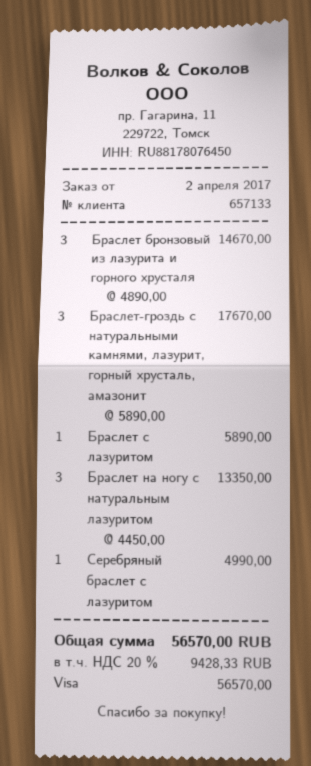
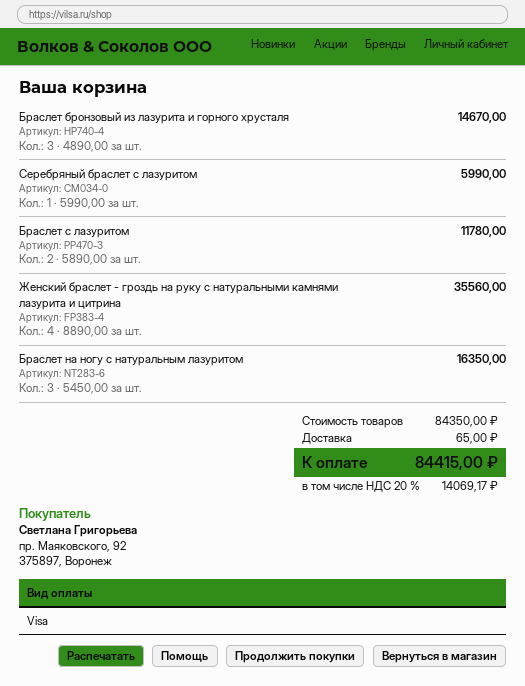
Браслет-гроздь с натуральными камнями, лазурит, горный хрусталь, амазонит: 3 x 5890.00 = 17670.00 -> none
Браслет с лазуритом: 1 x 5890.00 = 5890.00 -> 2 x 5890.00 = 11780.00
Браслет на ногу с натуральным лазуритом: 3 x 4450.00 = 13350.00 -> 3 x 5450.00 = 16350.00
Серебряный браслет с лазуритом: 1 x 4990.00 = 4990.00 -> 1 x 5990.00 = 5990.00
Женский браслет - гроздь на руку с натуральными камнями лазурита и цитрина: none -> 4 x 8890.00 = 35560.00
shipping: none -> 65.00
tax: 20% = 9428.33 -> 20% = 14069.17
total: 56570.00 -> 84415.00

